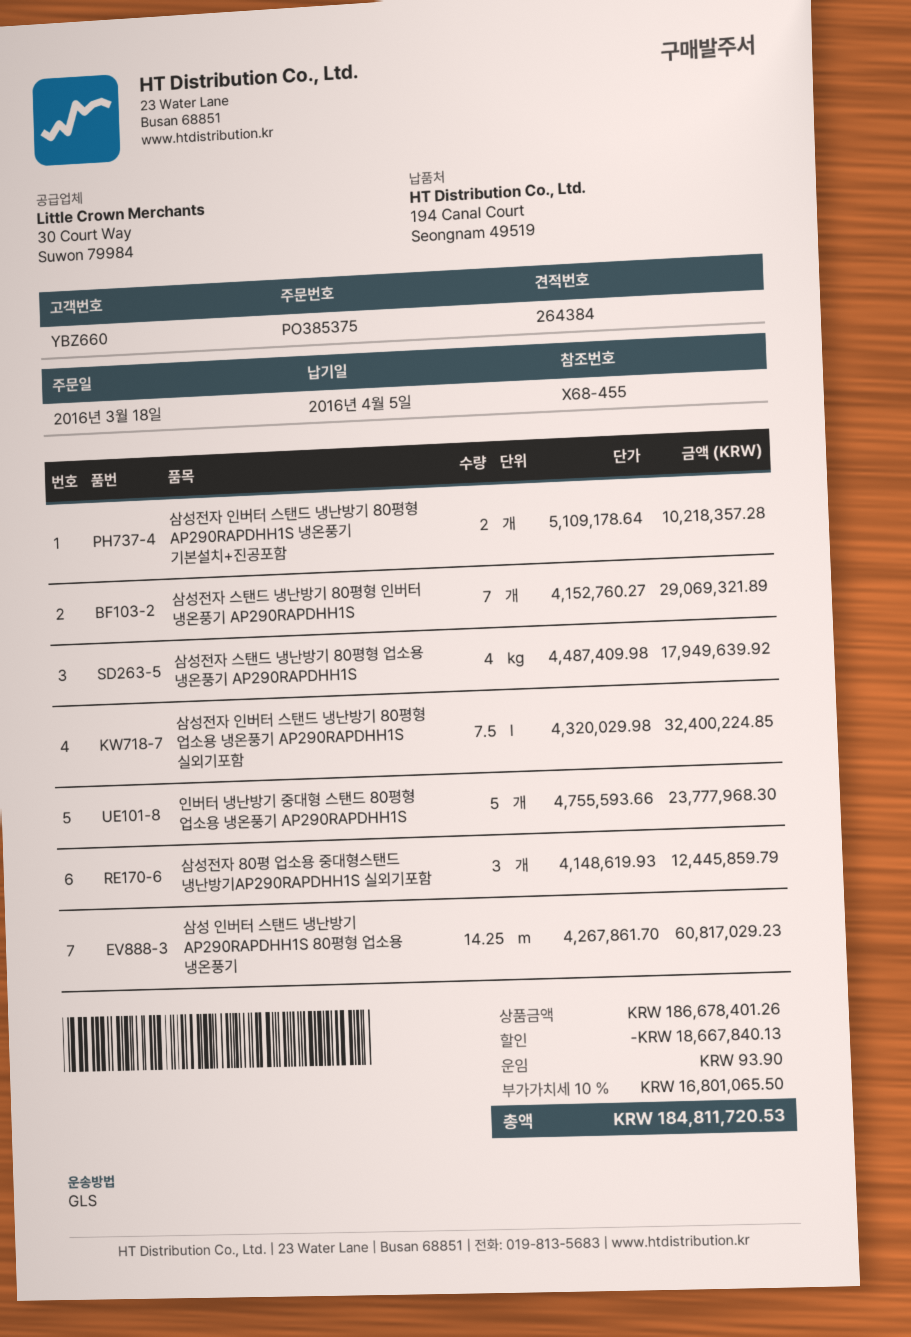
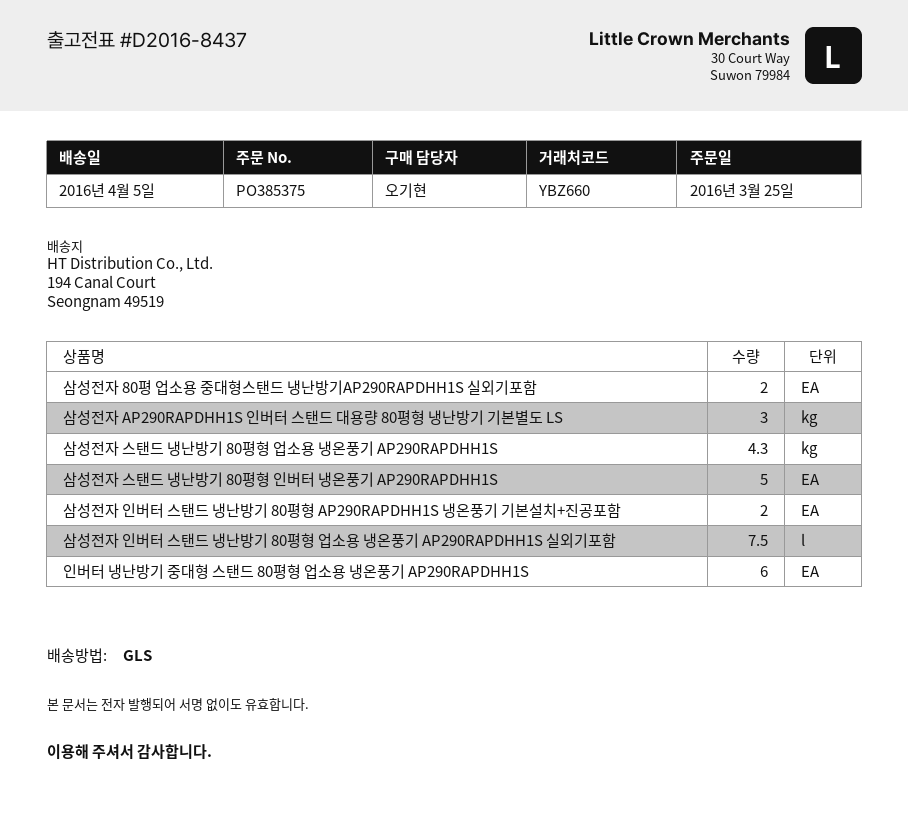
order date: 2016-03-18 -> 2016-03-25
삼성전자 스탠드 냉난방기 80평형 인버터 냉온풍기 AP290RAPDHH1S: 7 -> 5
삼성전자 스탠드 냉난방기 80평형 업소용 냉온풍기 AP290RAPDHH1S: 4 -> 4.3
인버터 냉난방기 중대형 스탠드 80평형 업소용 냉온풍기 AP290RAPDHH1S: 5 -> 6
삼성전자 80평 업소용 중대형스탠드 냉난방기AP290RAPDHH1S 실외기포함: 3 -> 2
삼성 인버터 스탠드 냉난방기 AP290RAPDHH1S 80평형 업소용 냉온풍기: 14.25 -> none
삼성전자 AP290RAPDHH1S 인버터 스탠드 대용량 80평형 냉난방기 기본별도 LS: none -> 3

